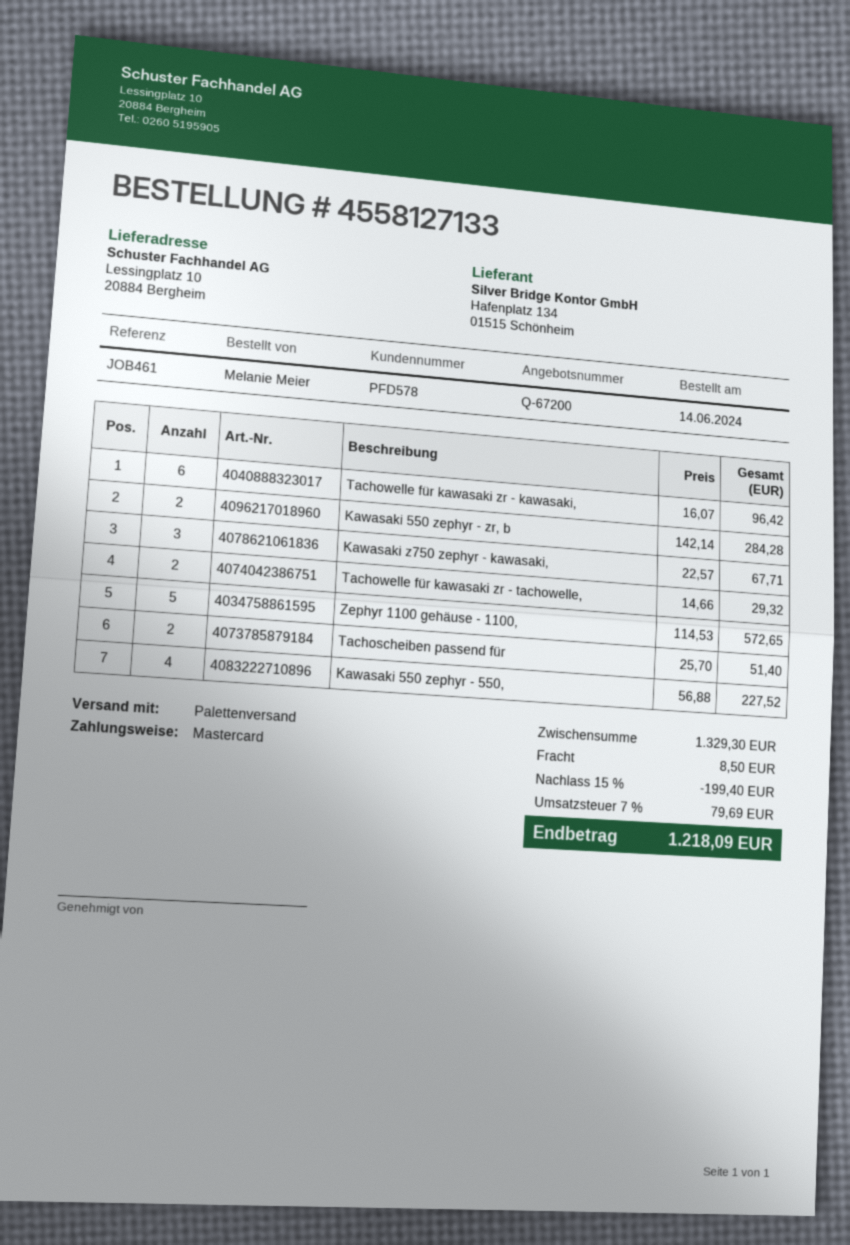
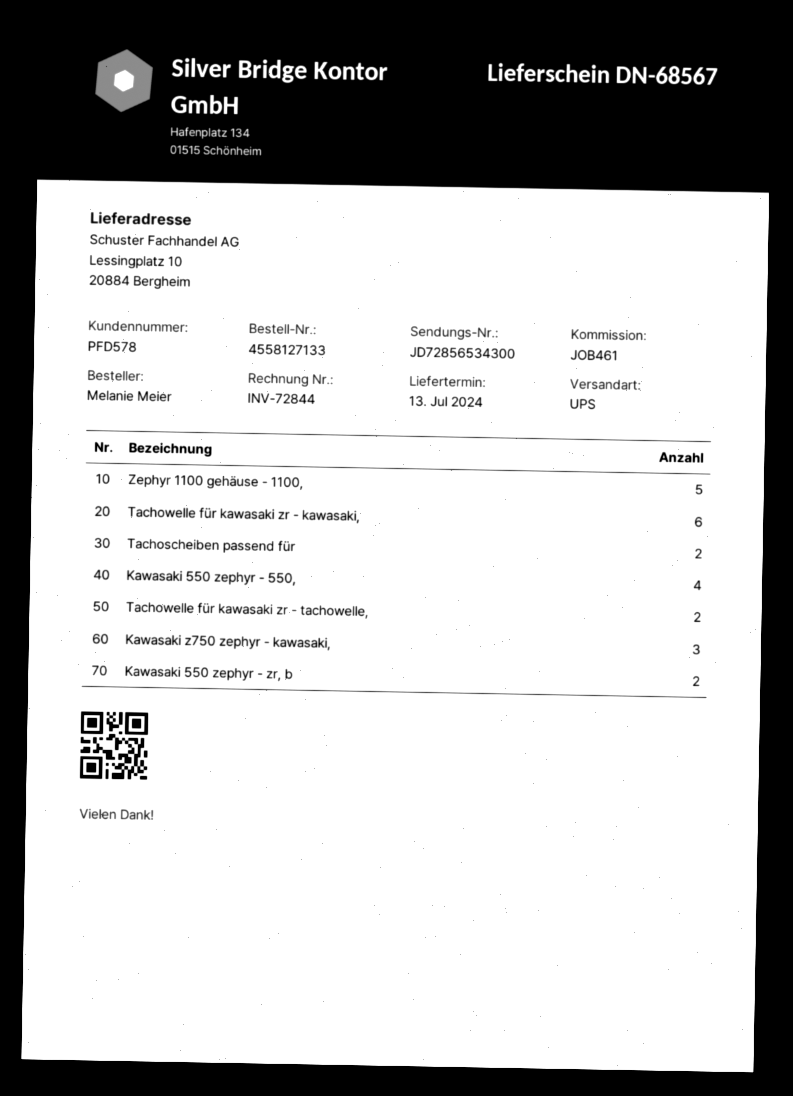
shipping method: pallet freight -> UPS

